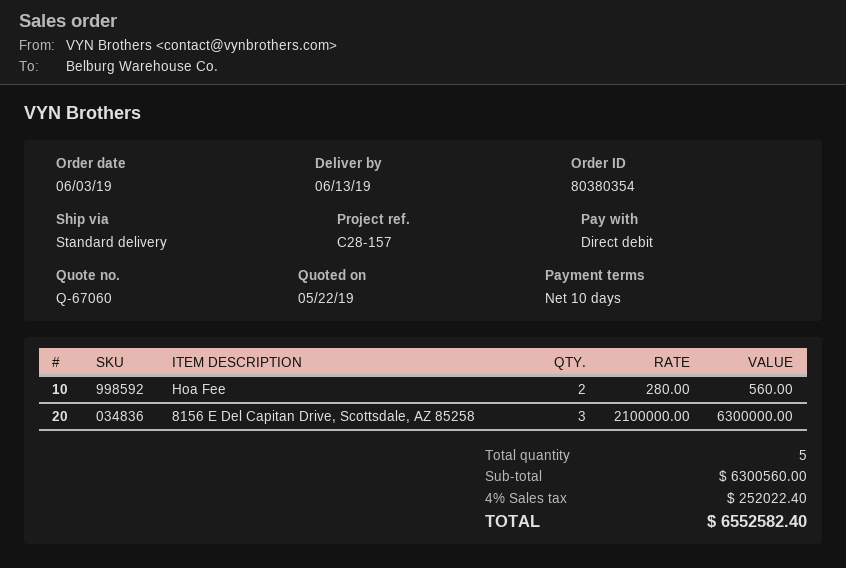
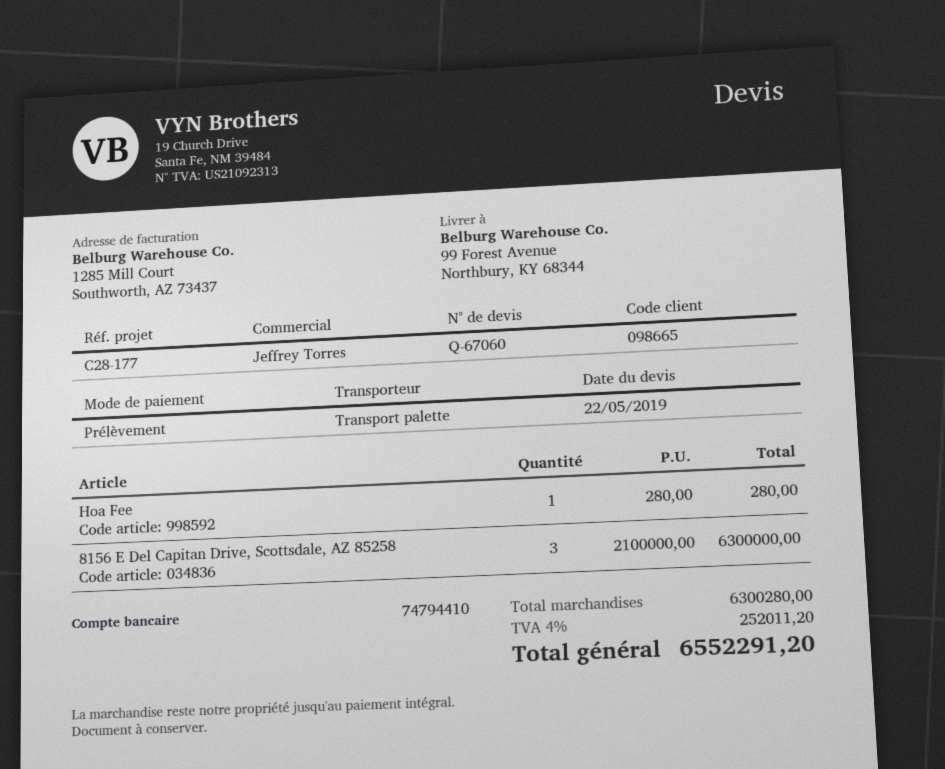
reference: C28-157 -> C28-177
shipping method: standard -> pallet freight
Hoa Fee: 2 x 280.00 = 560.00 -> 1 x 280.00 = 280.00
subtotal: 6300560.00 -> 6300280.00
tax: 4% = 252022.40 -> 4% = 252011.20
total: 6552582.40 -> 6552291.20

